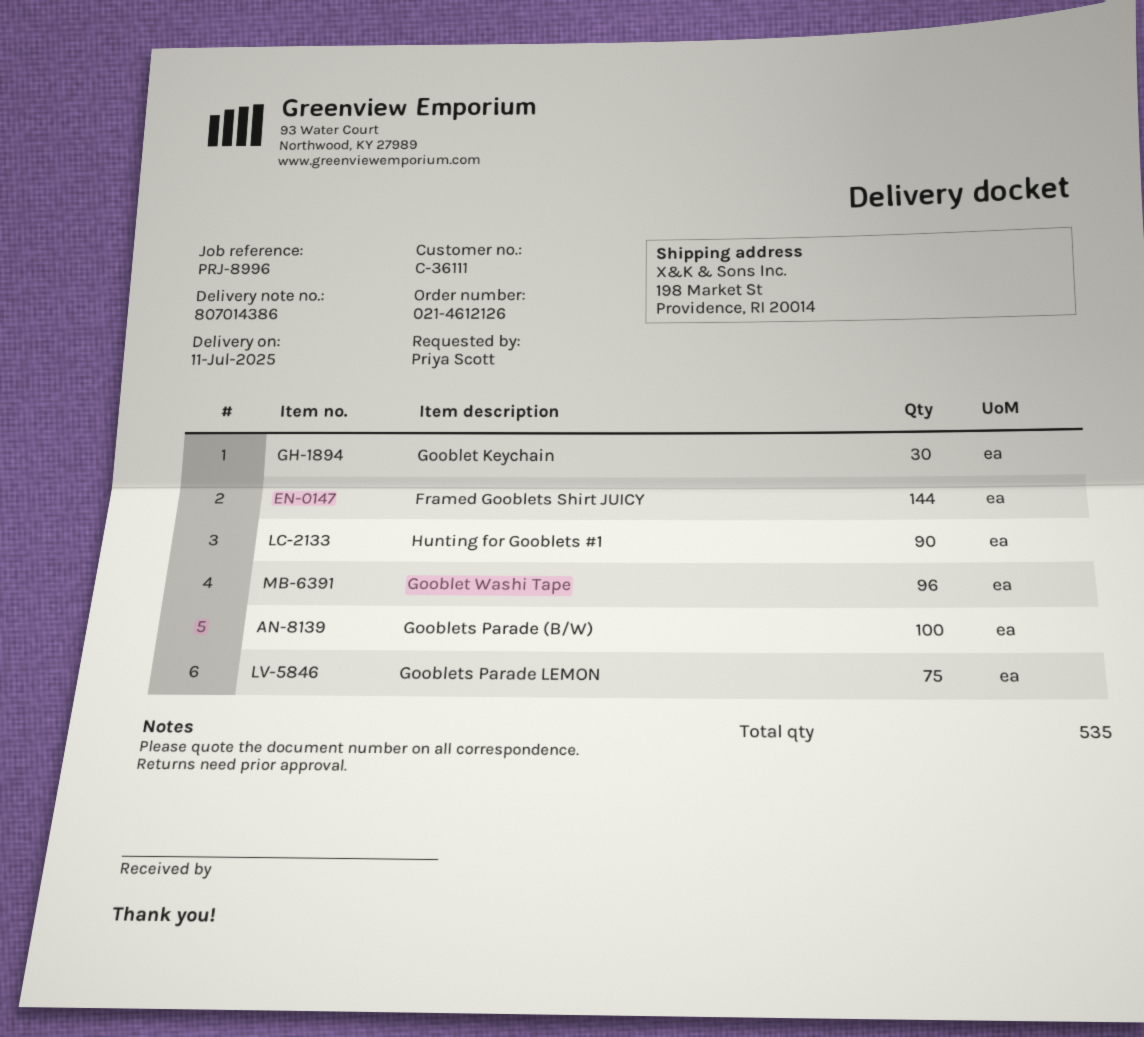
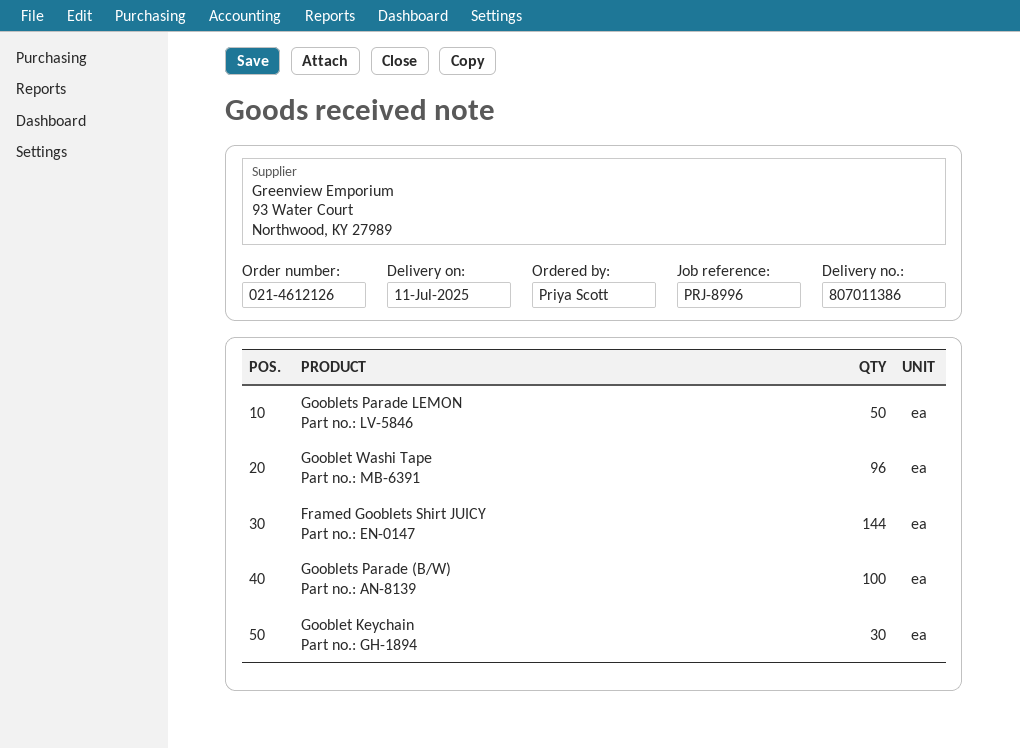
delivery note number: 807014386 -> 807011386
Hunting for Gooblets #1: 90 -> none
Gooblets Parade LEMON: 75 -> 50

